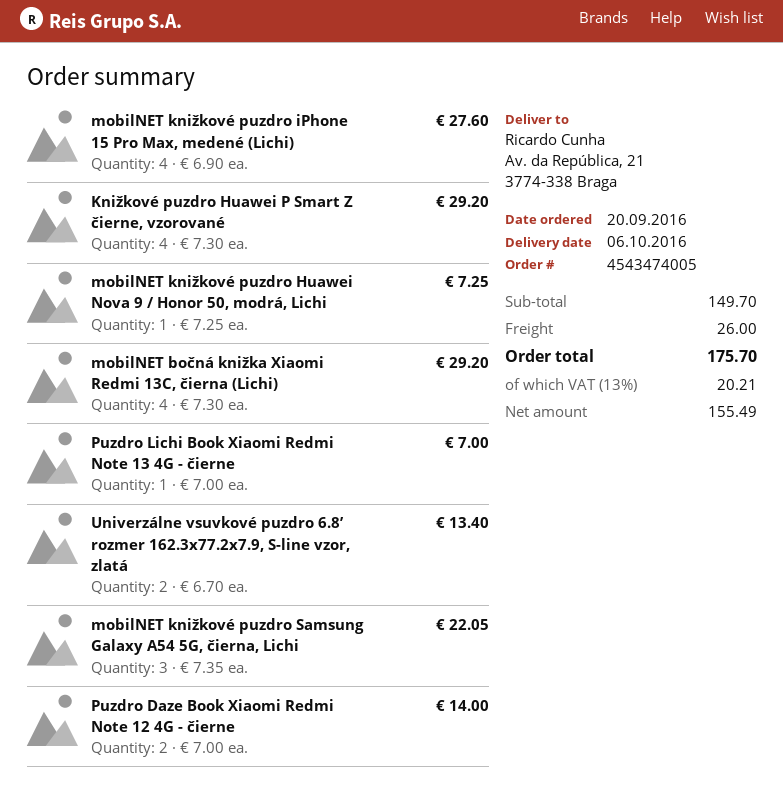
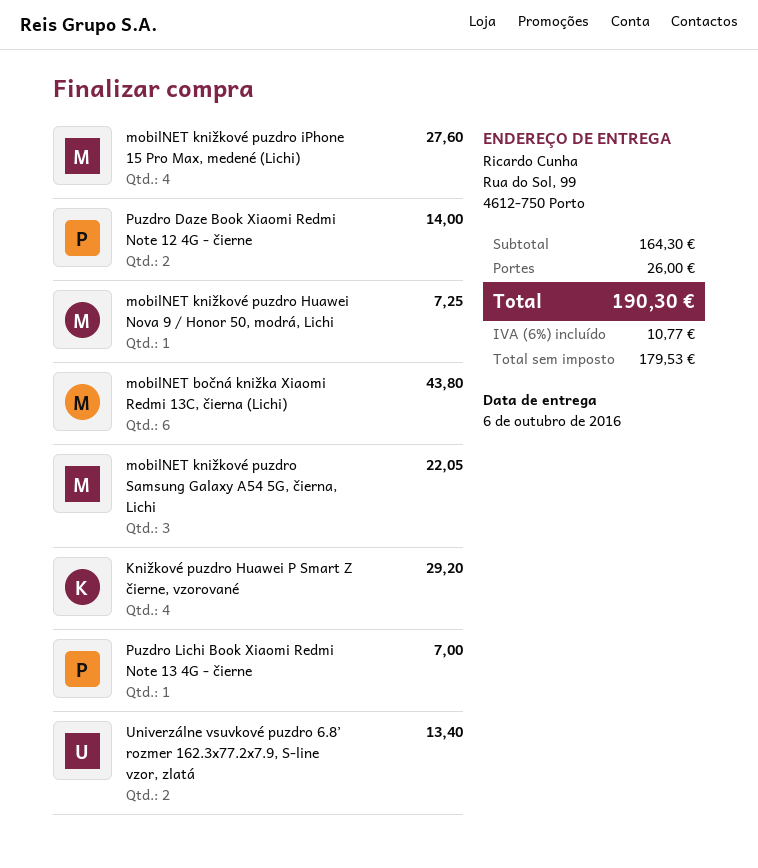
ship to: Av. da República, 21, 3774-338 Braga -> Rua do Sol, 99, 4612-750 Porto
mobilNET bočná knižka Xiaomi Redmi 13C, čierna (Lichi): 4 for 29.20 -> 6 for 43.80
subtotal: 149.70 -> 164.30
net: 155.49 -> 179.53
tax: 13% = 20.21 -> 6% = 10.77
total: 175.70 -> 190.30

